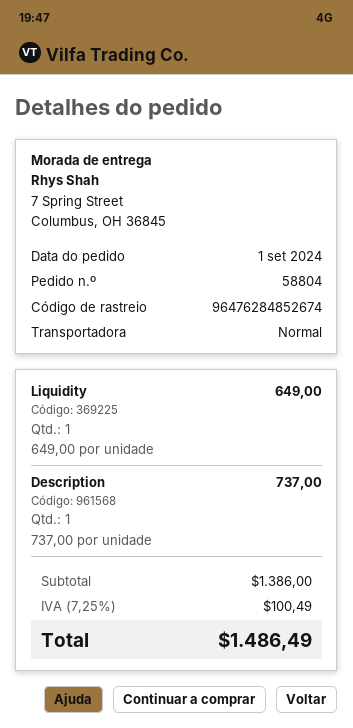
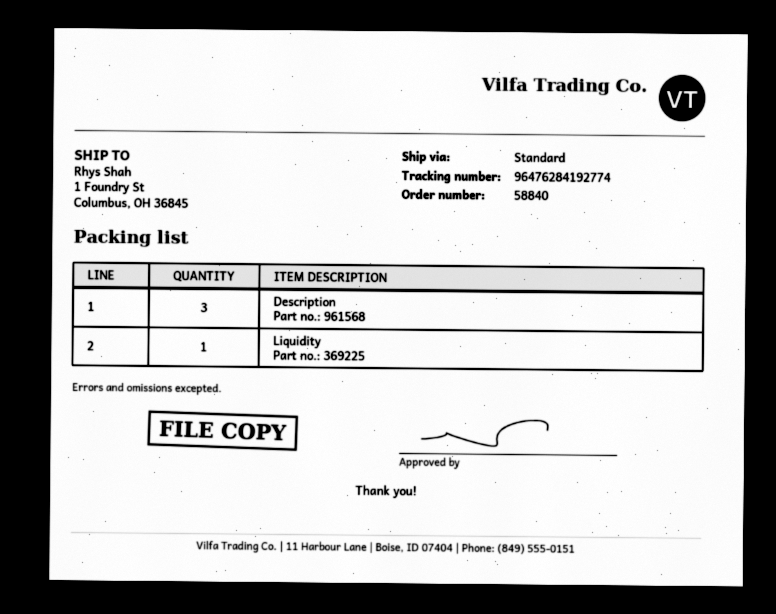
order number: 58804 -> 58840
tracking number: 96476284852674 -> 96476284192774
ship to: 7 Spring Street, Columbus, OH 36845 -> 1 Foundry St, Columbus, OH 36845
Description: 1 -> 3

